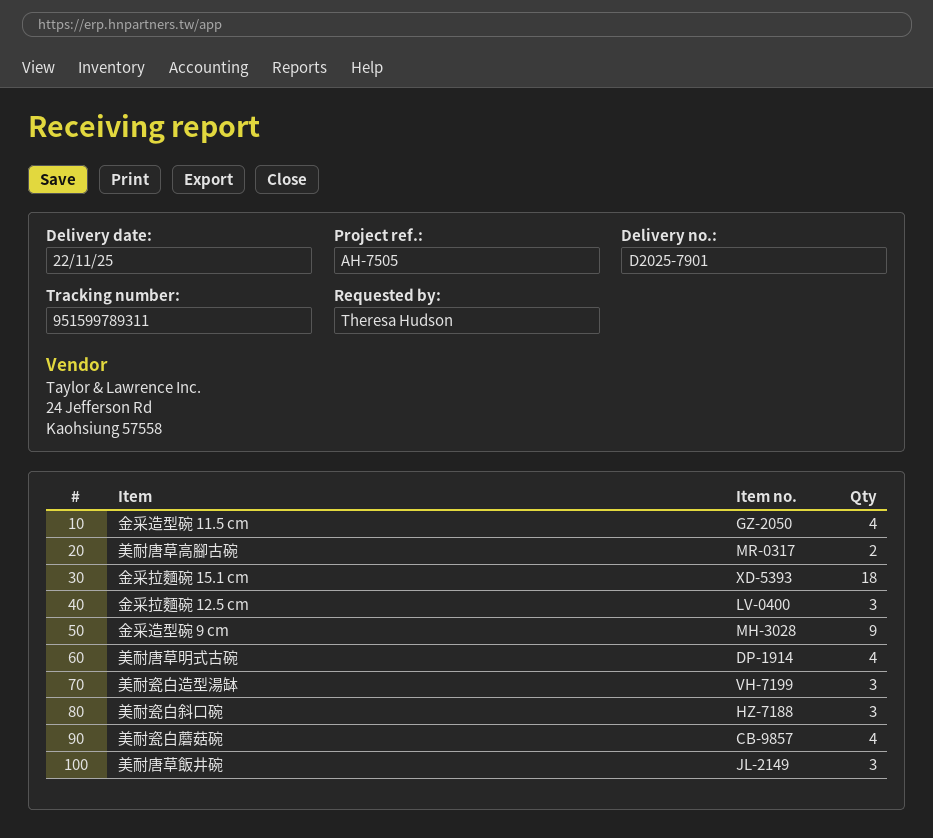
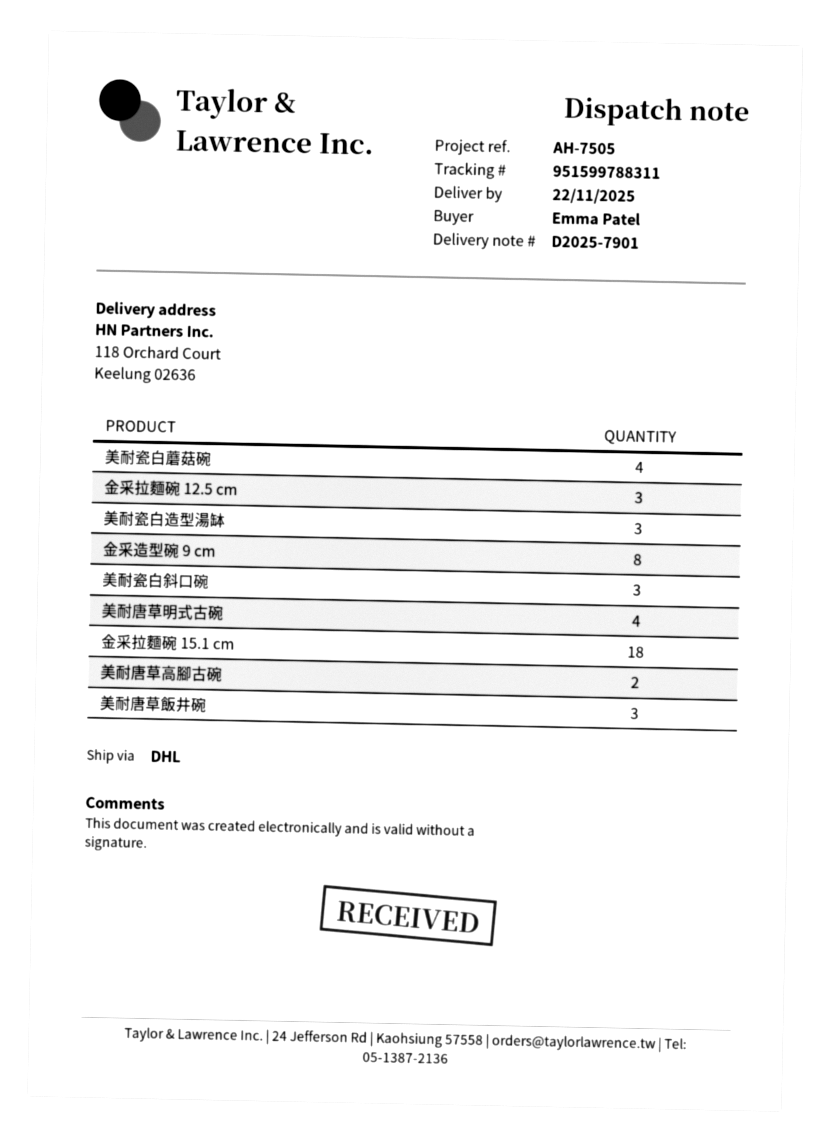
ordered by: Theresa Hudson -> Emma Patel
tracking number: 951599789311 -> 951599788311
金采造型碗 11.5 cm: 4 -> none
金采造型碗 9 cm: 9 -> 8

